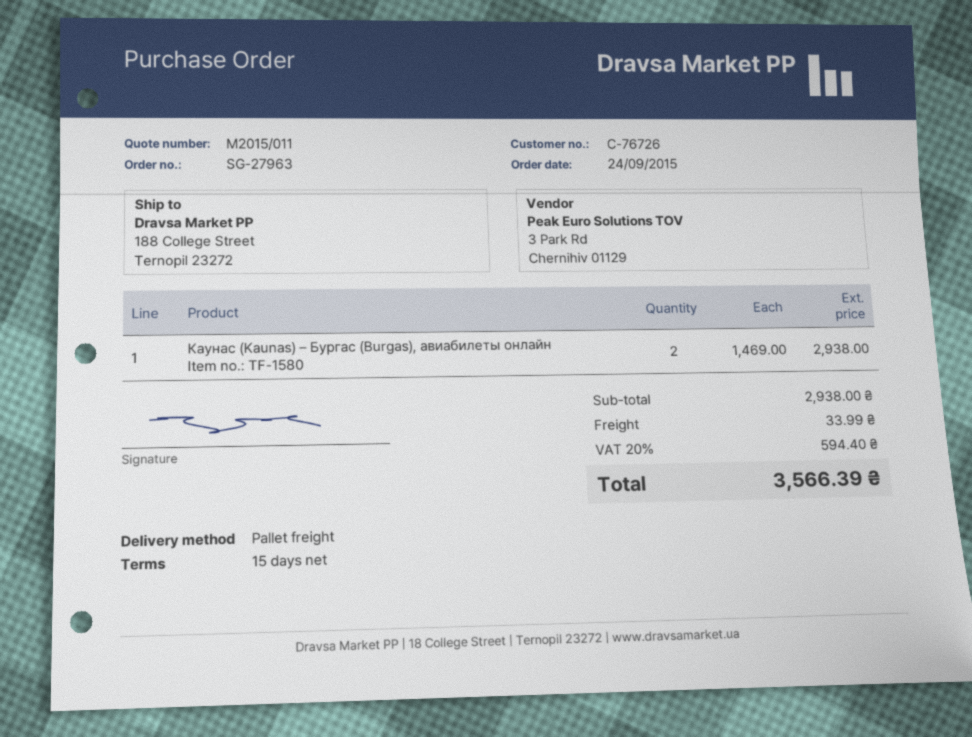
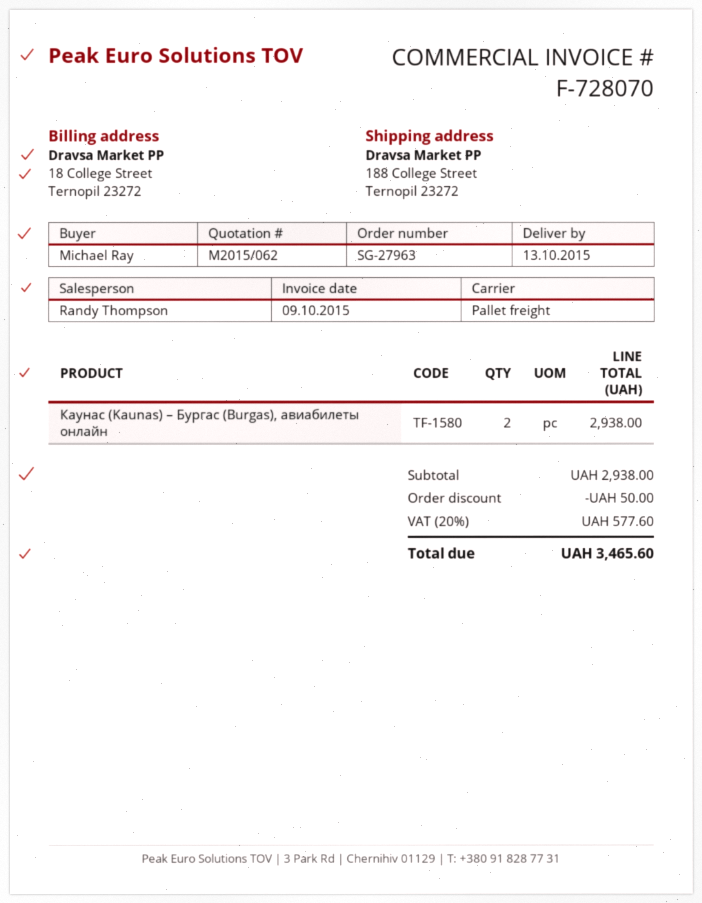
quote number: M2015/011 -> M2015/062
discount: none -> 50.00
shipping: 33.99 -> none
tax: 20% = 594.40 -> 20% = 577.60
total: 3566.39 -> 3465.60

